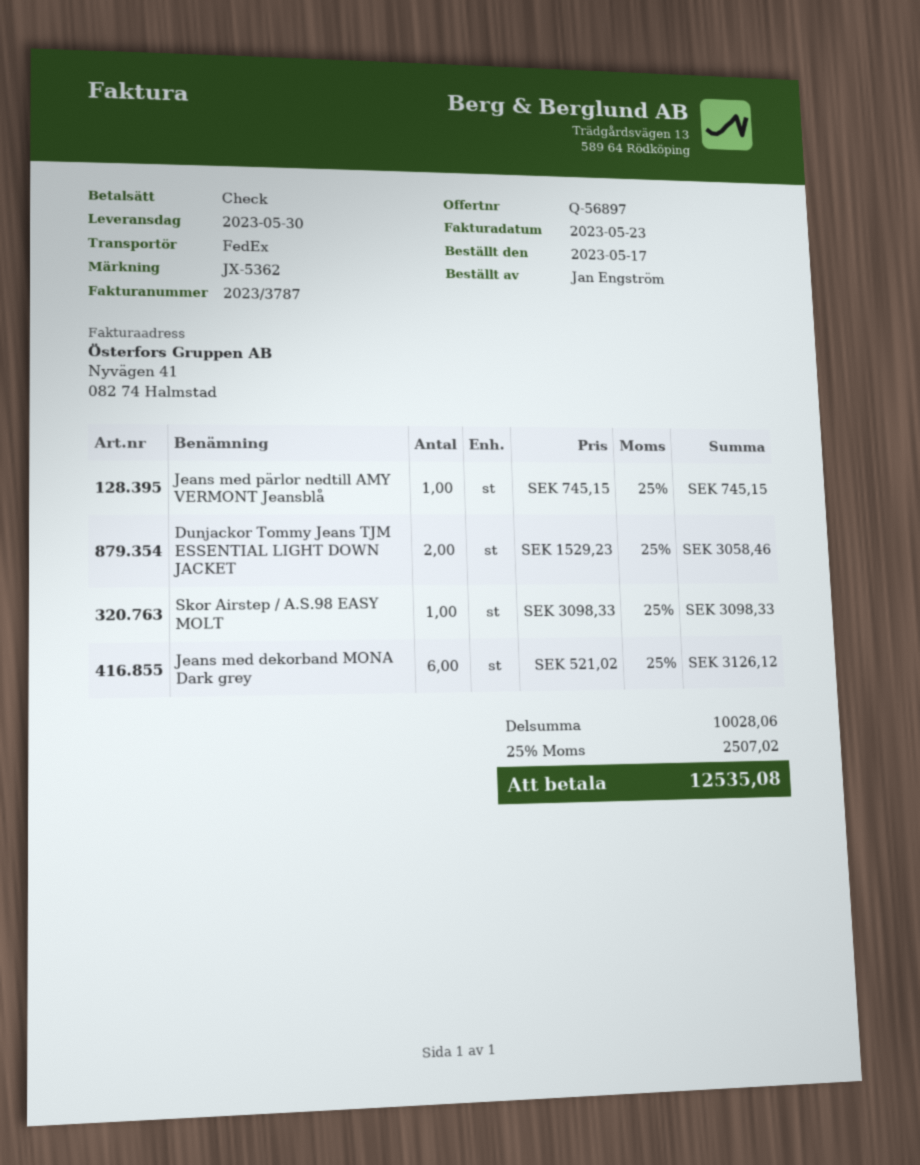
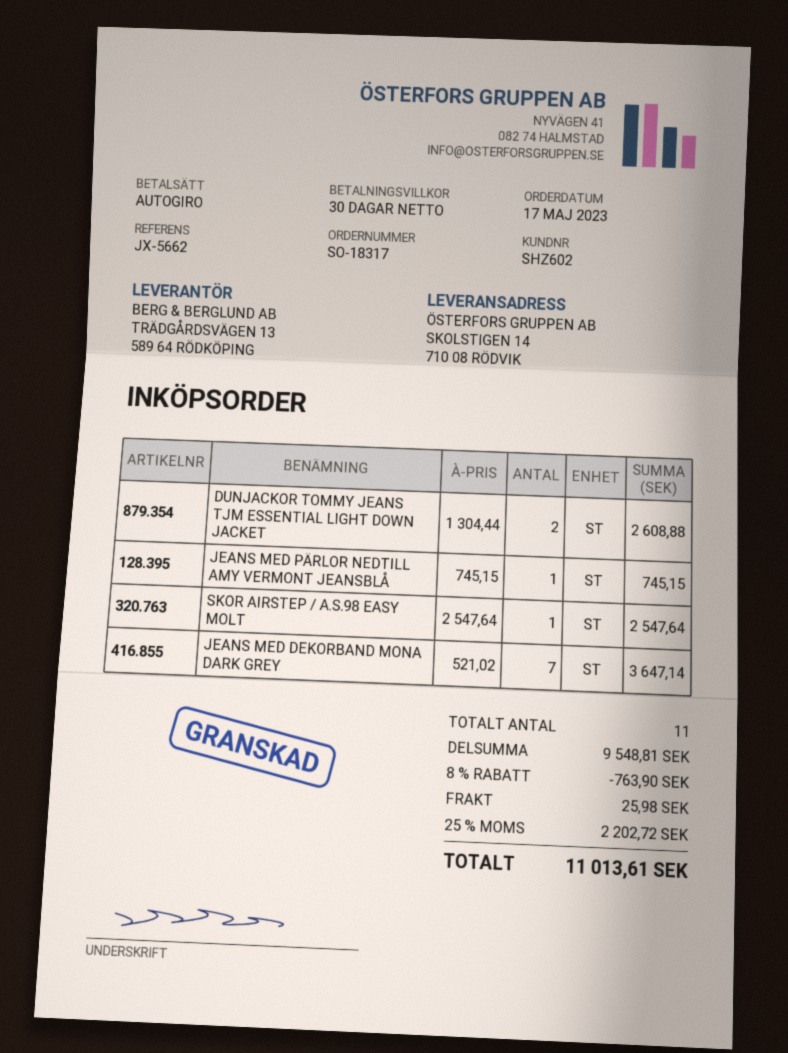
reference: JX-5362 -> JX-5662
payment method: cheque -> direct debit
Dunjackor Tommy Jeans TJM ESSENTIAL LIGHT DOWN JACKET: 2 x 1529.23 = 3058.46 -> 2 x 1304.44 = 2608.88
Skor Airstep / A.S.98 EASY MOLT: 1 x 3098.33 = 3098.33 -> 1 x 2547.64 = 2547.64
Jeans med dekorband MONA Dark grey: 6 x 521.02 = 3126.12 -> 7 x 521.02 = 3647.14
subtotal: 10028.06 -> 9548.81
discount: none -> 8% = 763.90
shipping: none -> 25.98
tax: 25% = 2507.02 -> 25% = 2202.72
total: 12535.08 -> 11013.61

